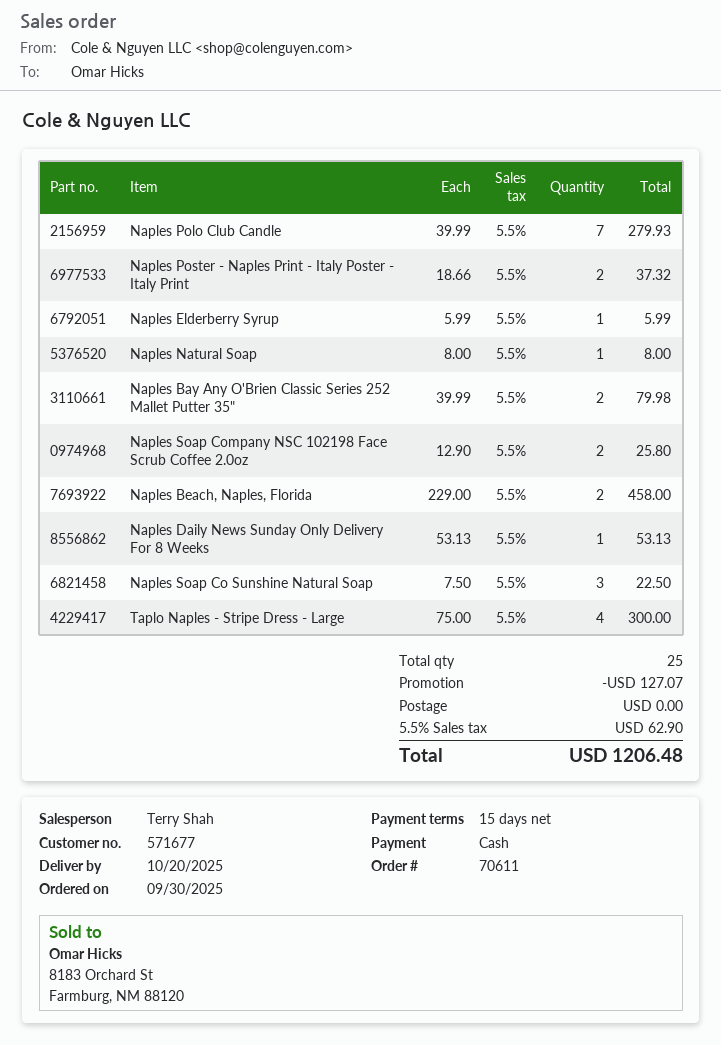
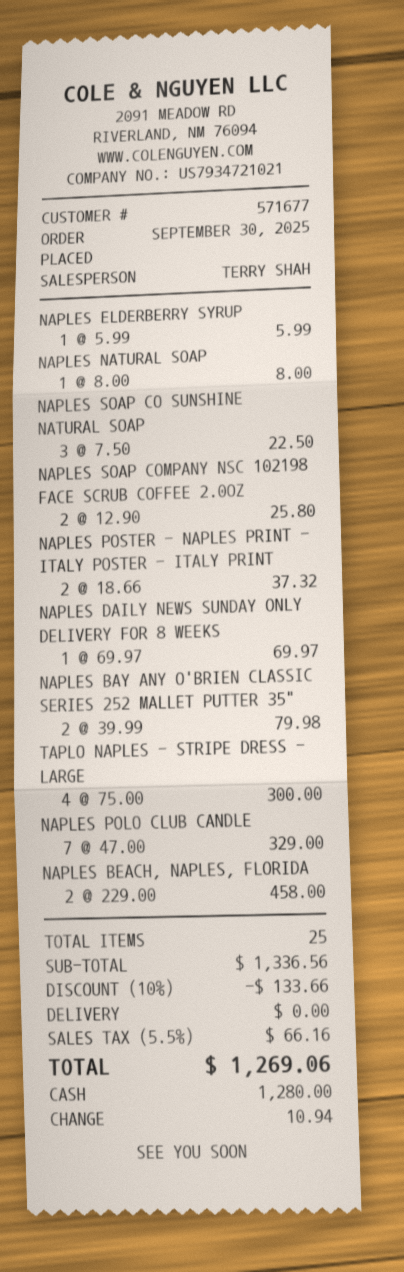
Naples Polo Club Candle: 7 x 39.99 = 279.93 -> 7 x 47.00 = 329.00
Naples Daily News Sunday Only Delivery For 8 Weeks: 1 x 53.13 = 53.13 -> 1 x 69.97 = 69.97
discount: 127.07 -> 133.66
tax: 5.5% = 62.90 -> 5.5% = 66.16
total: 1206.48 -> 1269.06

